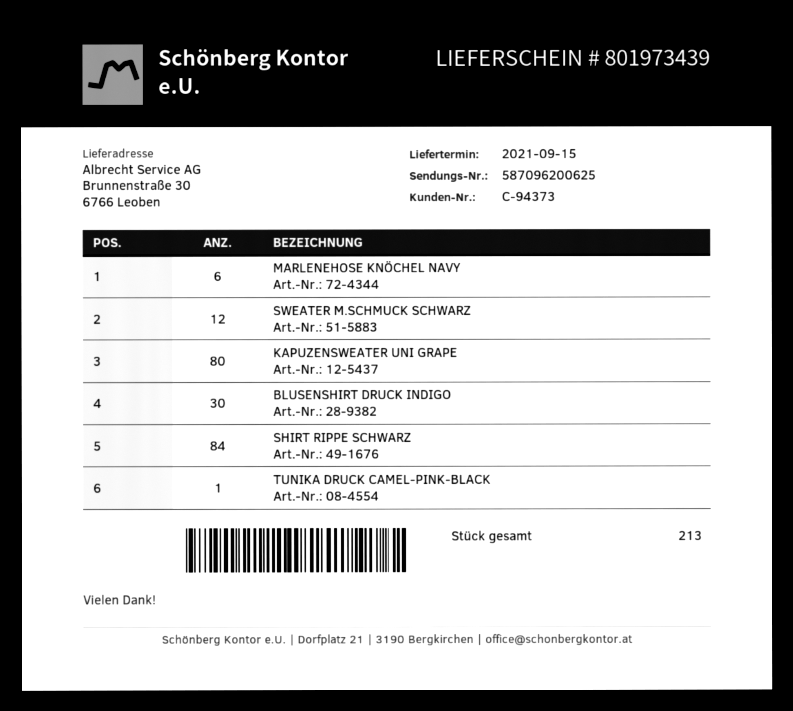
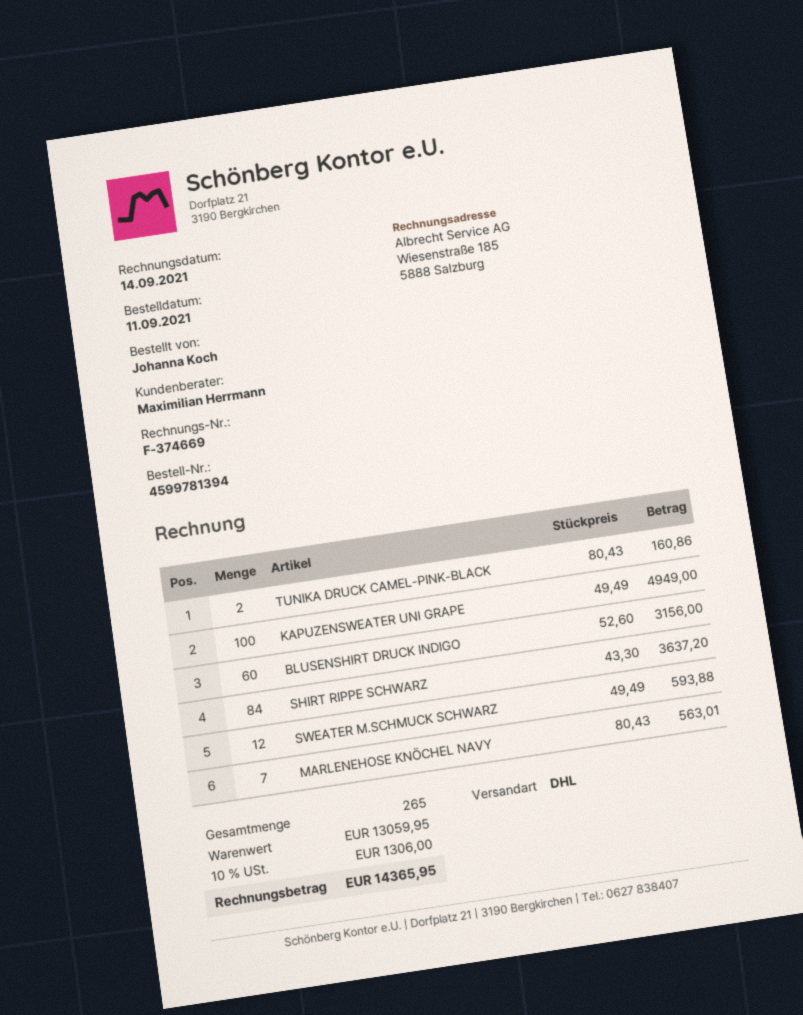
MARLENEHOSE KNÖCHEL NAVY: 6 -> 7
KAPUZENSWEATER UNI GRAPE: 80 -> 100
BLUSENSHIRT DRUCK INDIGO: 30 -> 60
TUNIKA DRUCK CAMEL-PINK-BLACK: 1 -> 2
total quantity: 213 -> 265

